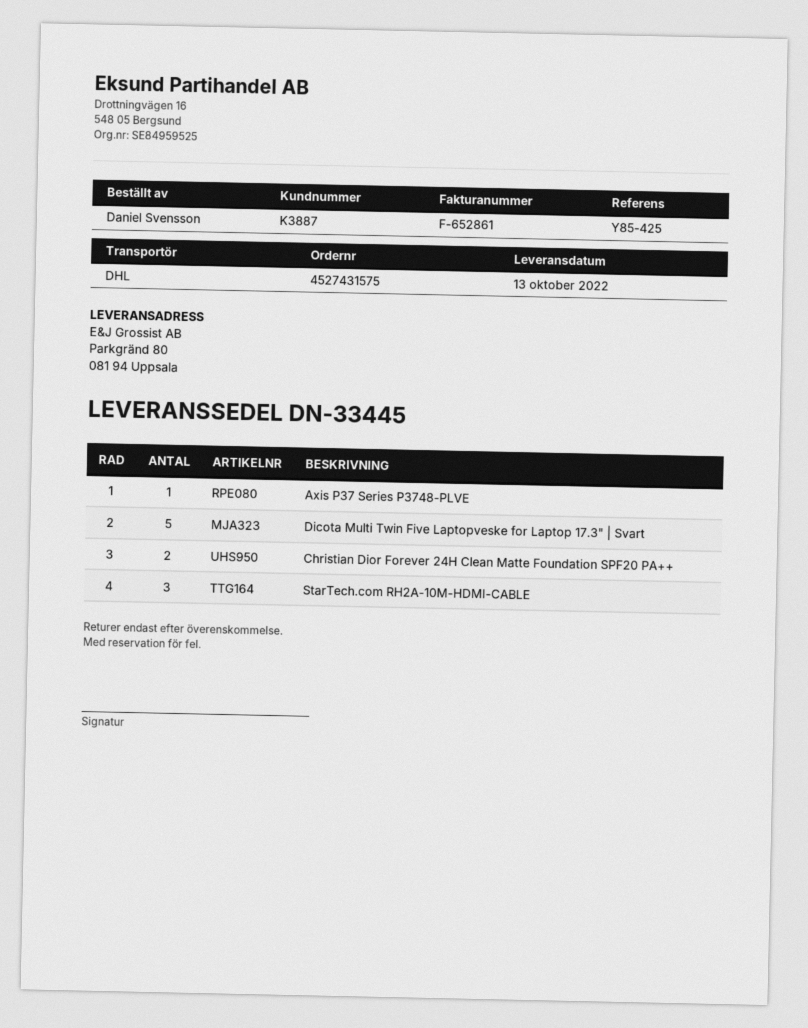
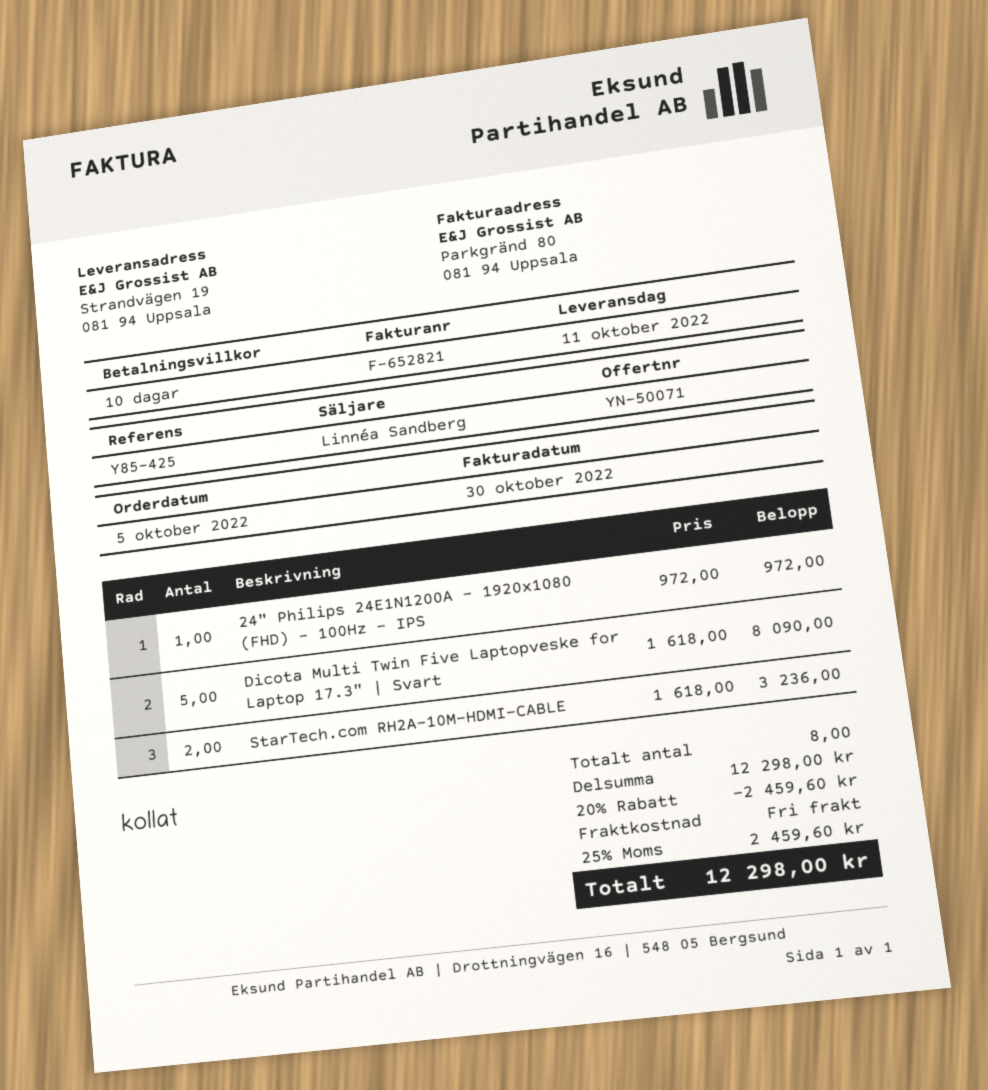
delivery date: 2022-10-13 -> 2022-10-11
invoice number: F-652861 -> F-652821
ship to: Parkgränd 80, 081 94 Uppsala -> Strandvägen 19, 081 94 Uppsala
Axis P37 Series P3748-PLVE: 1 -> none
Christian Dior Forever 24H Clean Matte Foundation SPF20 PA++: 2 -> none
StarTech.com RH2A-10M-HDMI-CABLE: 3 -> 2
24" Philips 24E1N1200A - 1920x1080 (FHD) - 100Hz - IPS: none -> 1

